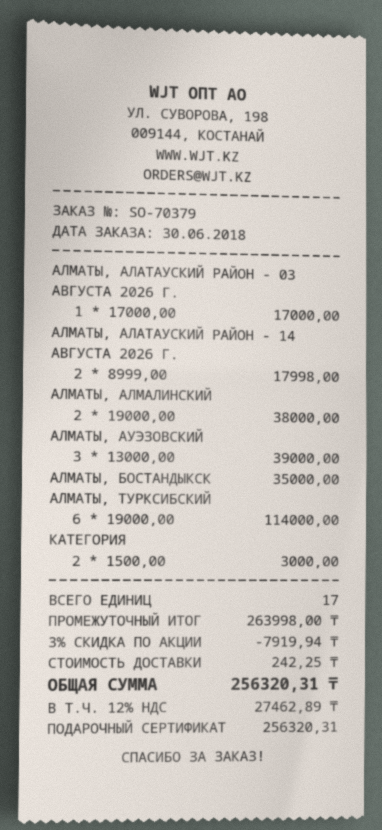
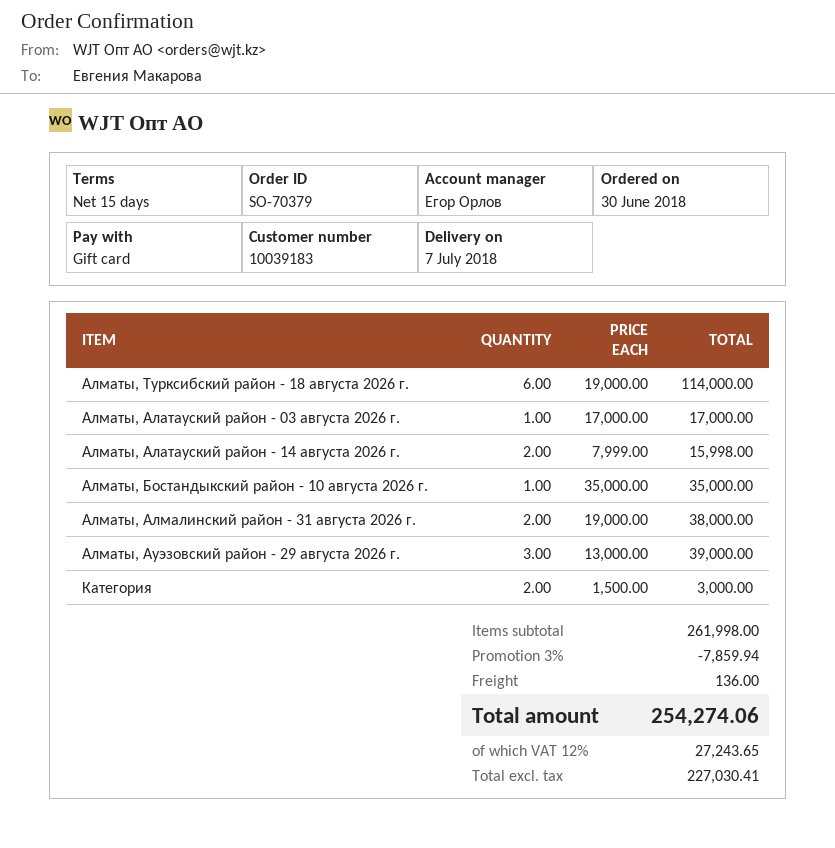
АЛМАТЫ, АЛАТАУСКИЙ РАЙОН - 14 АВГУСТА 2026 Г.: 2 x 8999.00 = 17998.00 -> 2 x 7999.00 = 15998.00
subtotal: 263998.00 -> 261998.00
discount: 3% = 7919.94 -> 3% = 7859.94
shipping: 242.25 -> 136.00
tax: 12% = 27462.89 -> 12% = 27243.65
total: 256320.31 -> 254274.06

